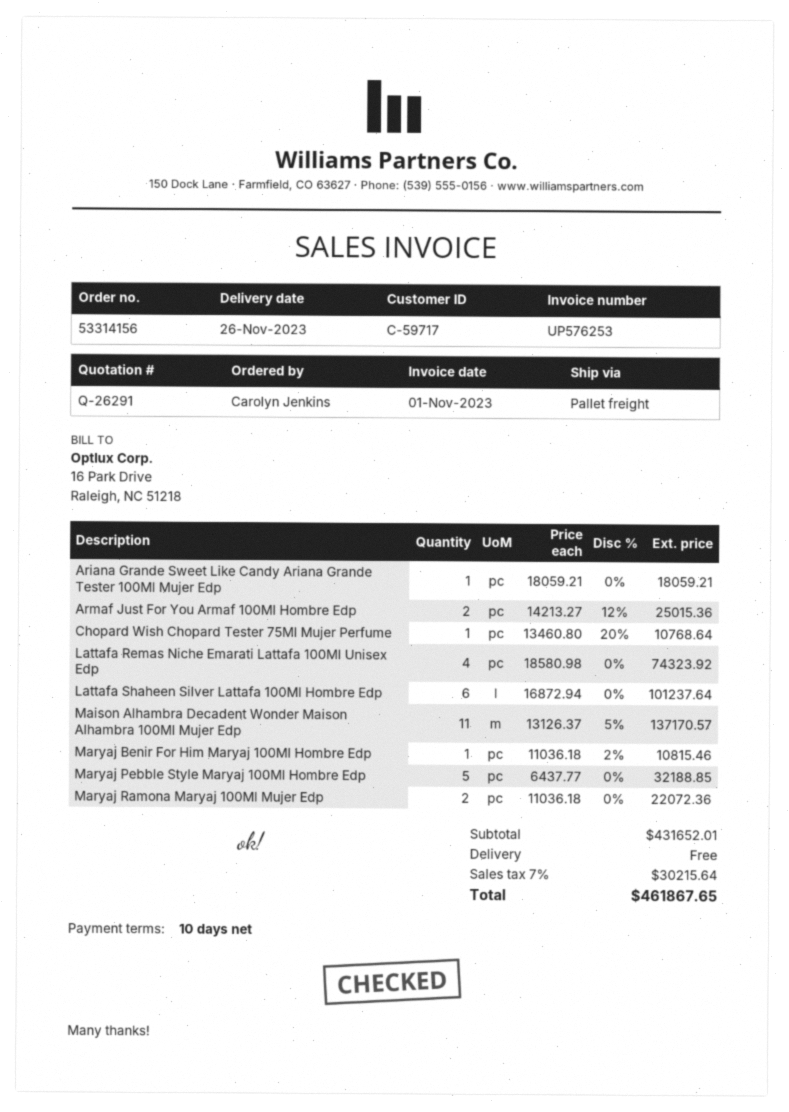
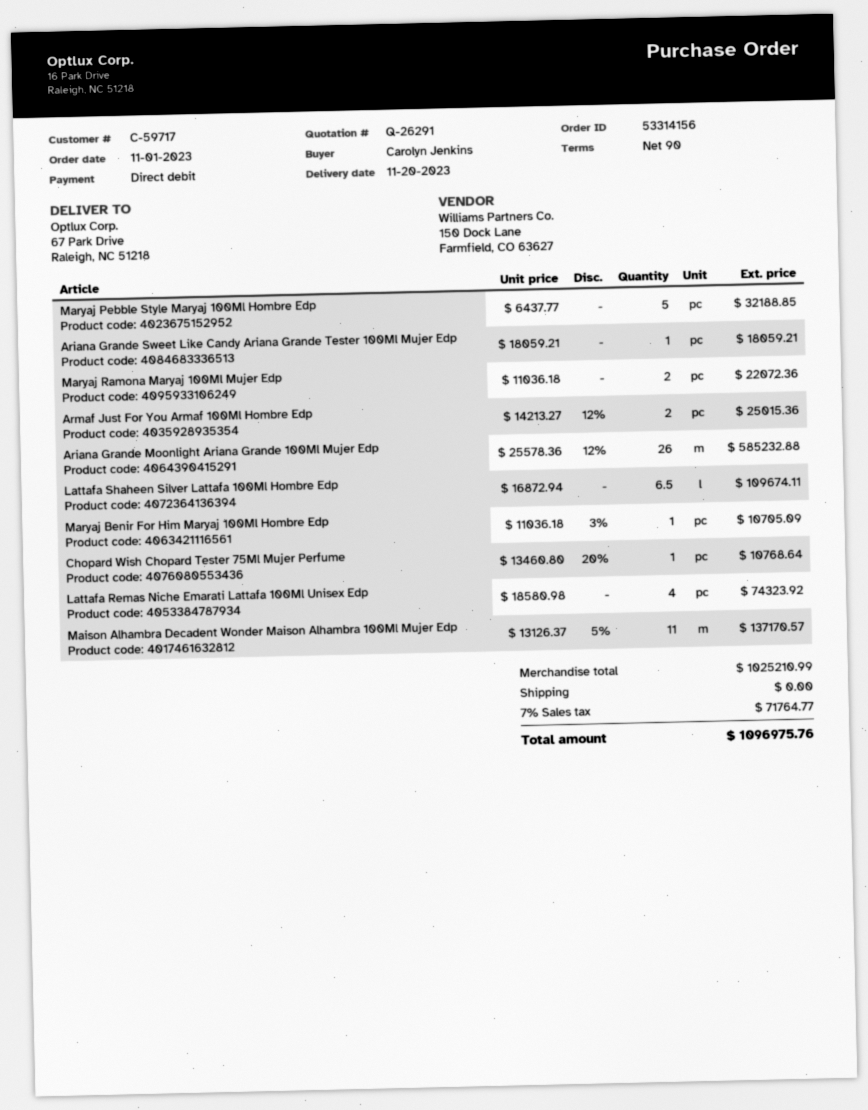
delivery date: 2023-11-26 -> 2023-11-20
payment terms: 10 days -> 90 days
Lattafa Shaheen Silver Lattafa 100Ml Hombre Edp: 6 x 16872.94 = 101237.64 -> 6.5 x 16872.94 = 109674.11
Maryaj Benir For Him Maryaj 100Ml Hombre Edp: 1 x 11036.18 - 2% = 10815.46 -> 1 x 11036.18 - 3% = 10705.09
Ariana Grande Moonlight Ariana Grande 100Ml Mujer Edp: none -> 26 x 25578.36 - 12% = 585232.88
subtotal: 431652.01 -> 1025210.99
tax: 7% = 30215.64 -> 7% = 71764.77
total: 461867.65 -> 1096975.76

